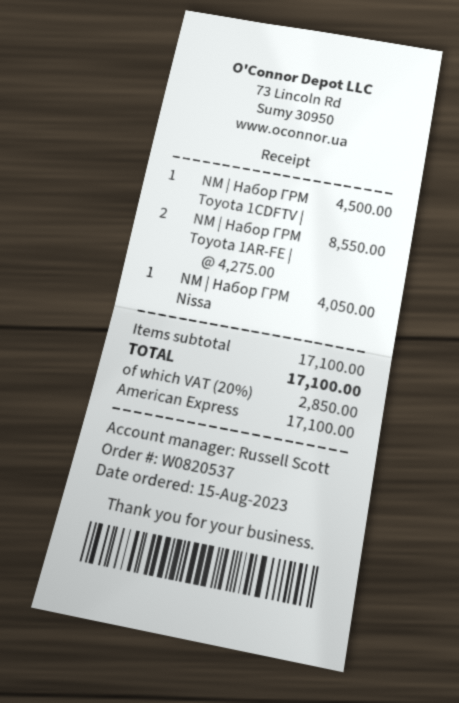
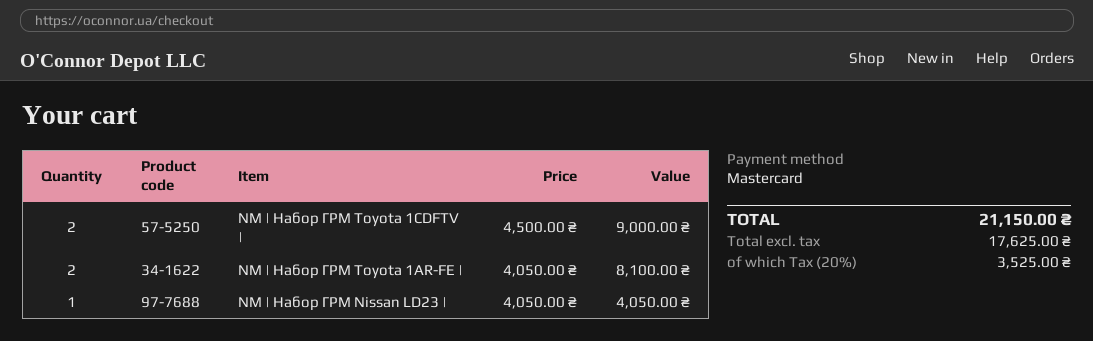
payment method: American Express -> Mastercard
NM | Набор ГРМ Toyota 1CDFTV |: 1 x 4500.00 = 4500.00 -> 2 x 4500.00 = 9000.00
NM | Набор ГРМ Toyota 1AR-FE |: 2 x 4275.00 = 8550.00 -> 2 x 4050.00 = 8100.00
tax: 20% = 2850.00 -> 20% = 3525.00
total: 17100.00 -> 21150.00

